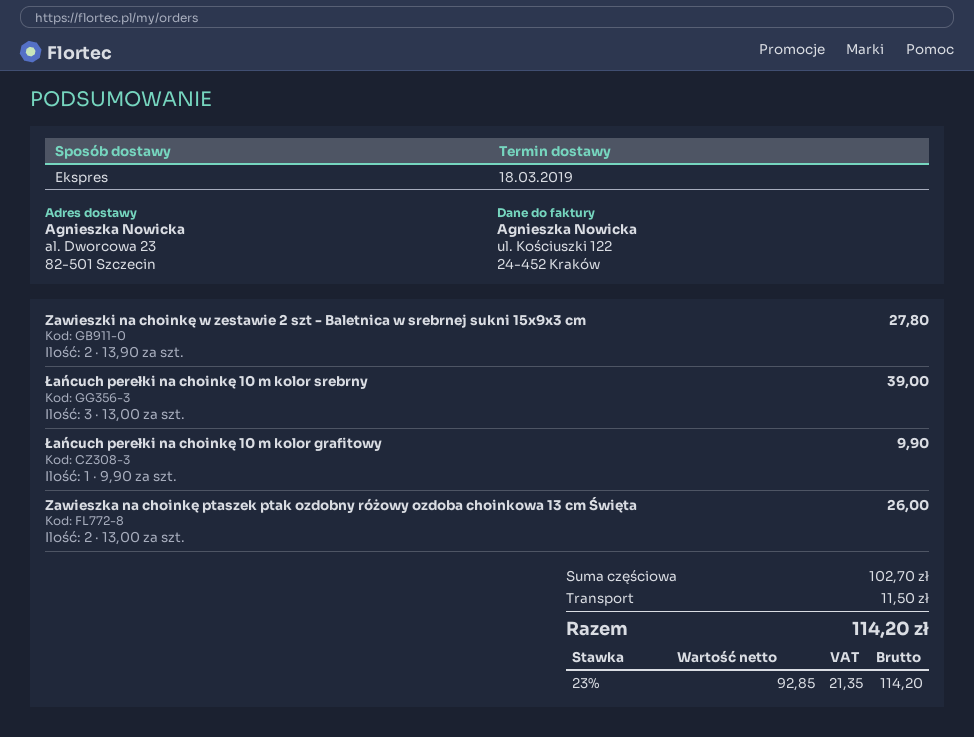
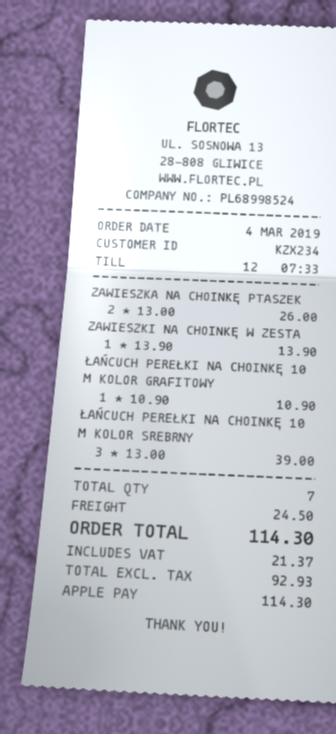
Zawieszki na choinkę w zestawie 2 szt - Baletnica w srebrnej sukni 15x9x3 cm: 2 x 13.90 = 27.80 -> 1 x 13.90 = 13.90
Łańcuch perełki na choinkę 10 m kolor grafitowy: 1 x 9.90 = 9.90 -> 1 x 10.90 = 10.90
shipping: 11.50 -> 24.50
net: 92.85 -> 92.93
tax: 21.35 -> 21.37
total: 114.20 -> 114.30

